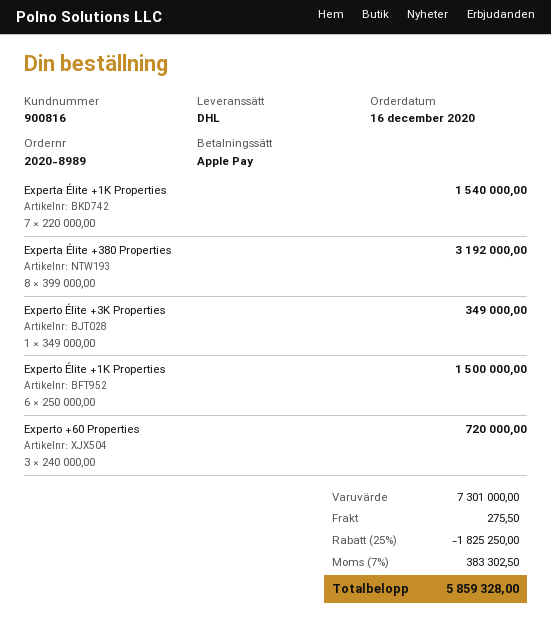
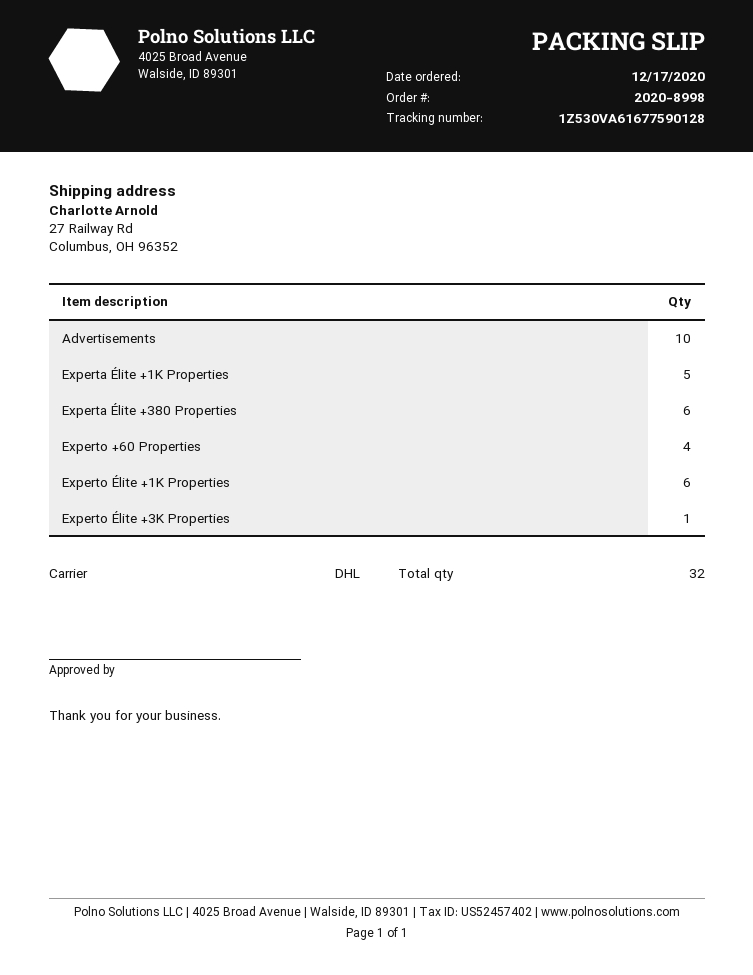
order number: 2020-8989 -> 2020-8998
order date: 2020-12-16 -> 2020-12-17
Experta Élite +1K Properties: 7 -> 5
Experta Élite +380 Properties: 8 -> 6
Experto +60 Properties: 3 -> 4
Advertisements: none -> 10

